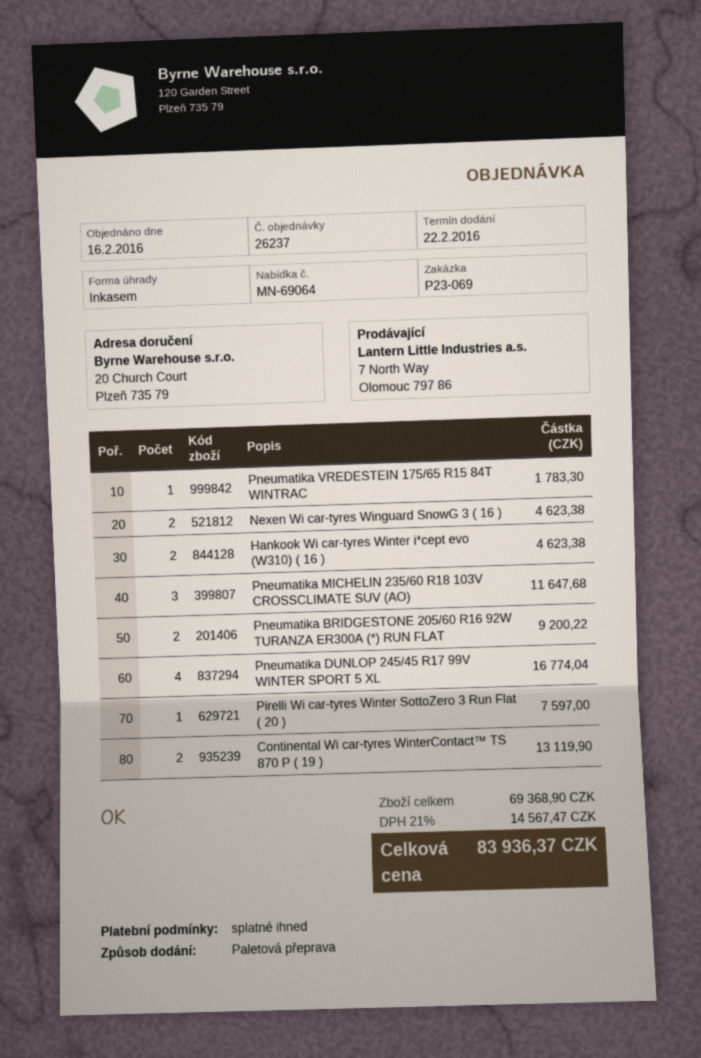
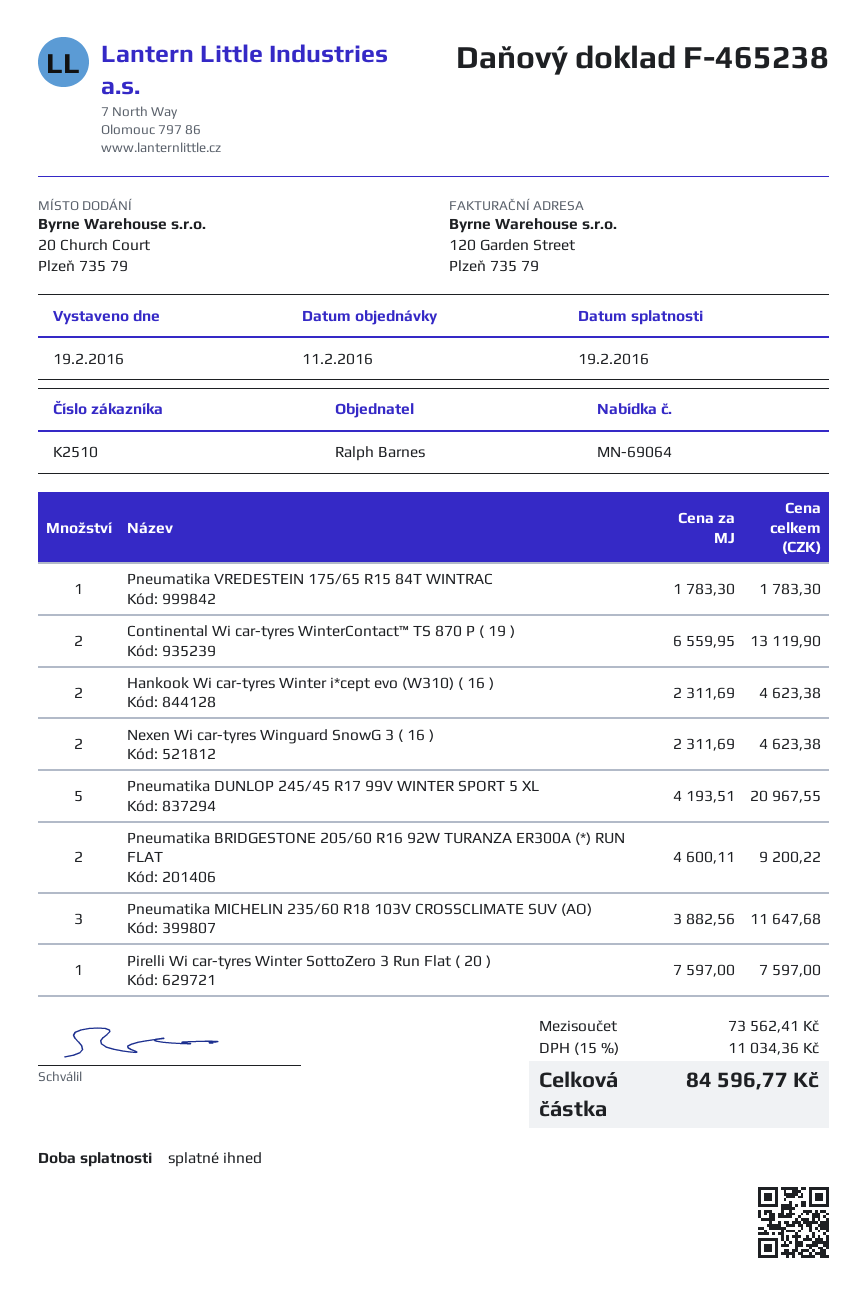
order date: 2016-02-16 -> 2016-02-11
Pneumatika DUNLOP 245/45 R17 99V WINTER SPORT 5 XL: 4 for 16774.04 -> 5 for 20967.55
subtotal: 69368.90 -> 73562.41
tax: 21% = 14567.47 -> 15% = 11034.36
total: 83936.37 -> 84596.77

